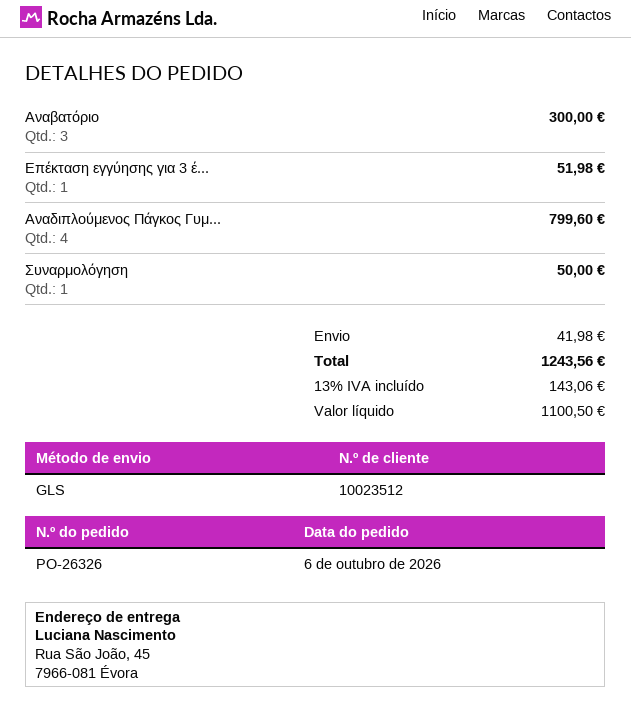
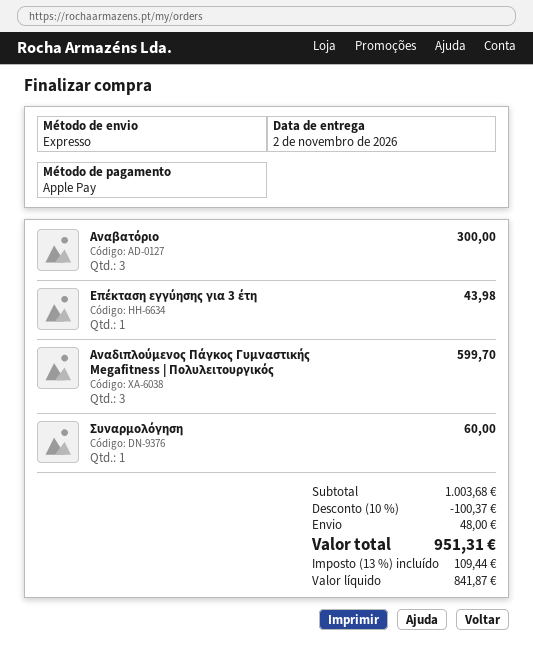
shipping method: GLS -> express
Επέκταση εγγύησης για 3 έ...: 1 for 51.98 -> 1 for 43.98
Αναδιπλούμενος Πάγκος Γυμ...: 4 for 799.60 -> 3 for 599.70
Συναρμολόγηση: 1 for 50.00 -> 1 for 60.00
discount: none -> 10% = 100.37
shipping: 41.98 -> 48.00
net: 1100.50 -> 841.87
tax: 13% = 143.06 -> 13% = 109.44
total: 1243.56 -> 951.31

